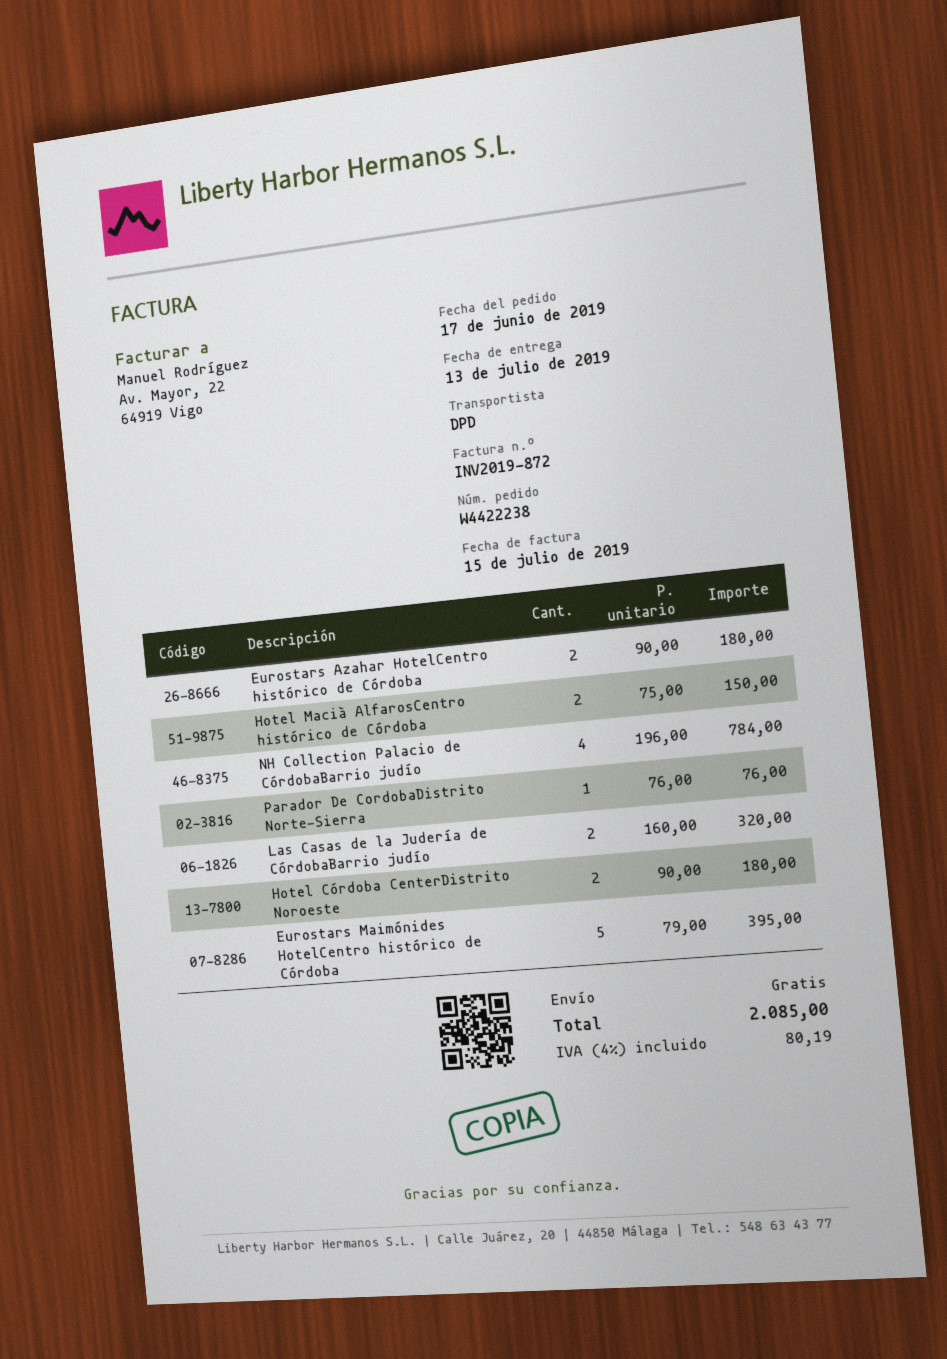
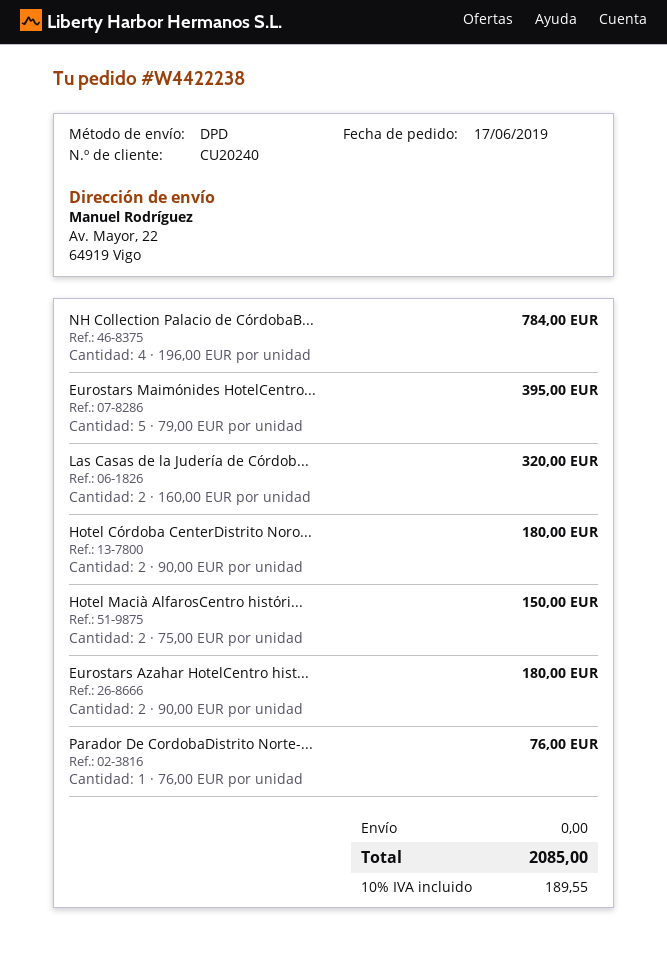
tax: 4% = 80.19 -> 10% = 189.55

